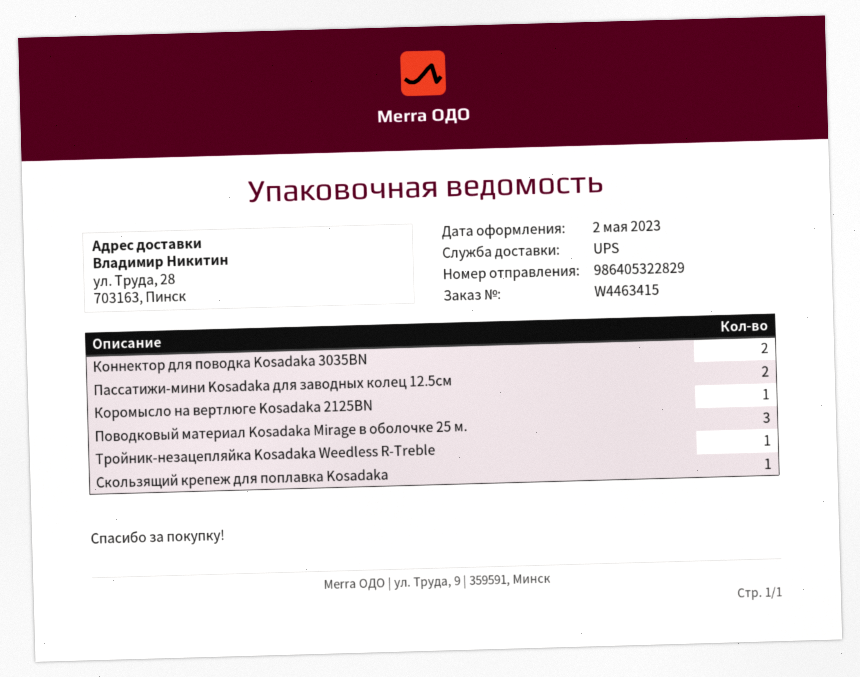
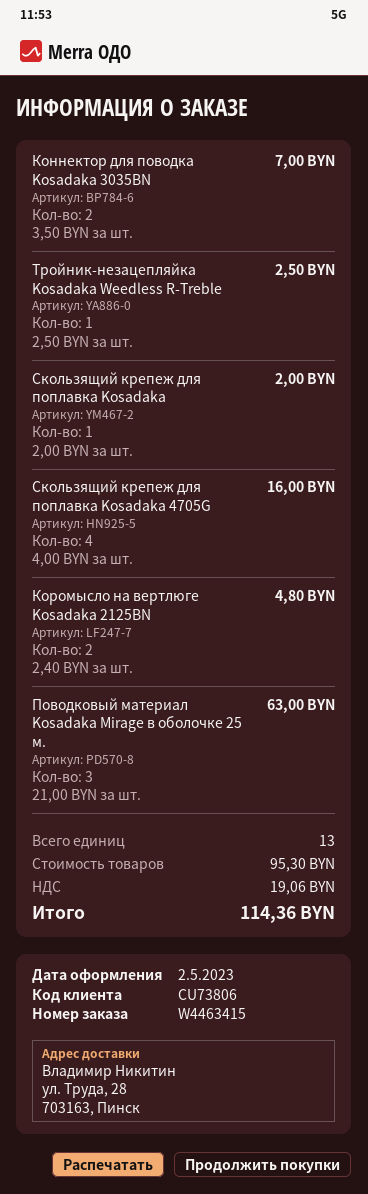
Пассатижи-мини Kosadaka для заводных колец 12.5см: 2 -> none
Коромысло на вертлюге Kosadaka 2125BN: 1 -> 2
Скользящий крепеж для поплавка Kosadaka 4705G: none -> 4

